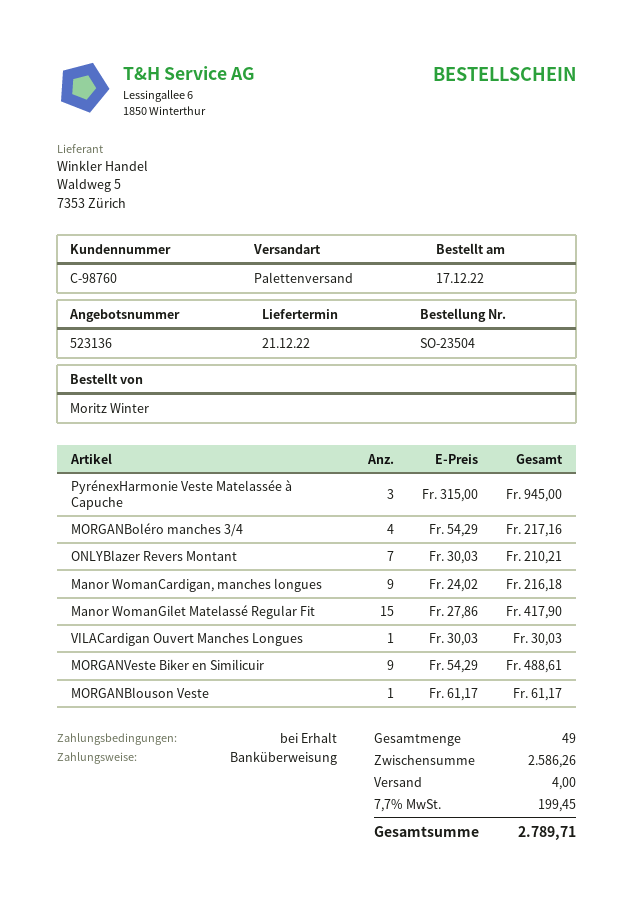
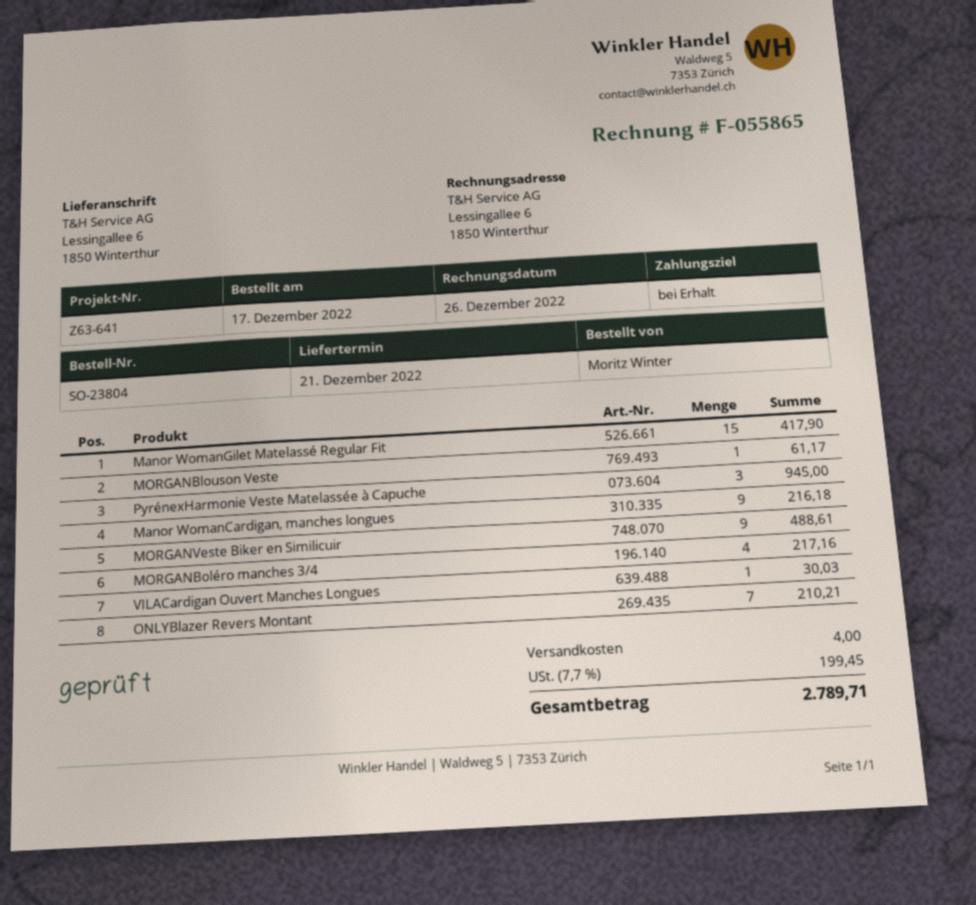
order number: SO-23504 -> SO-23804

